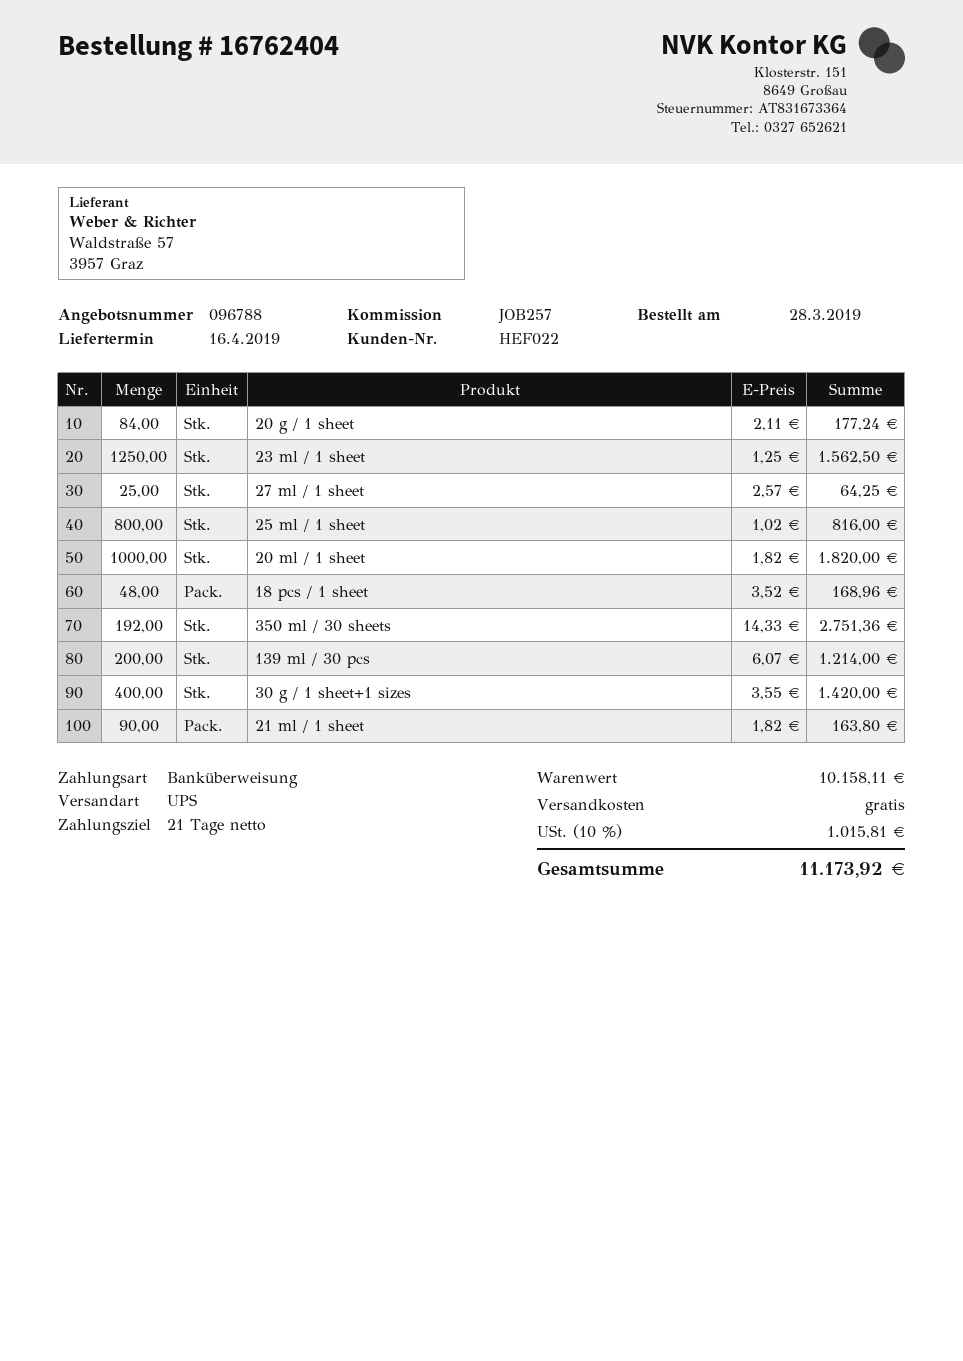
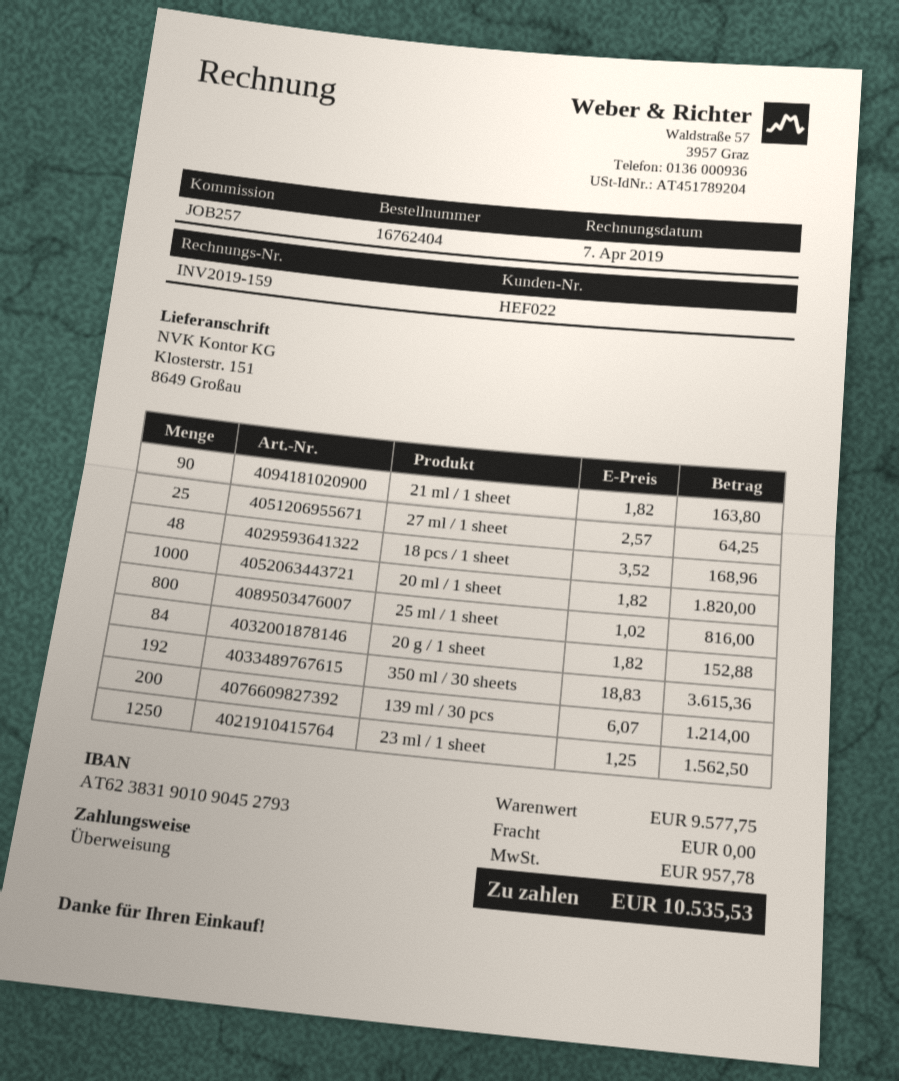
20 g / 1 sheet: 84 x 2.11 = 177.24 -> 84 x 1.82 = 152.88
350 ml / 30 sheets: 192 x 14.33 = 2751.36 -> 192 x 18.83 = 3615.36
30 g / 1 sheet+1 sizes: 400 x 3.55 = 1420.00 -> none
subtotal: 10158.11 -> 9577.75
tax: 1015.81 -> 957.78
total: 11173.92 -> 10535.53

